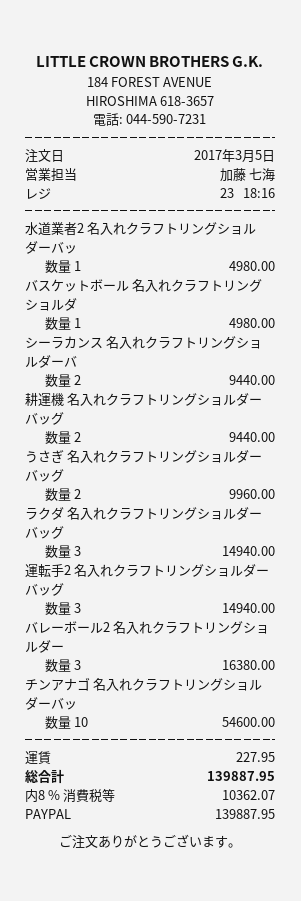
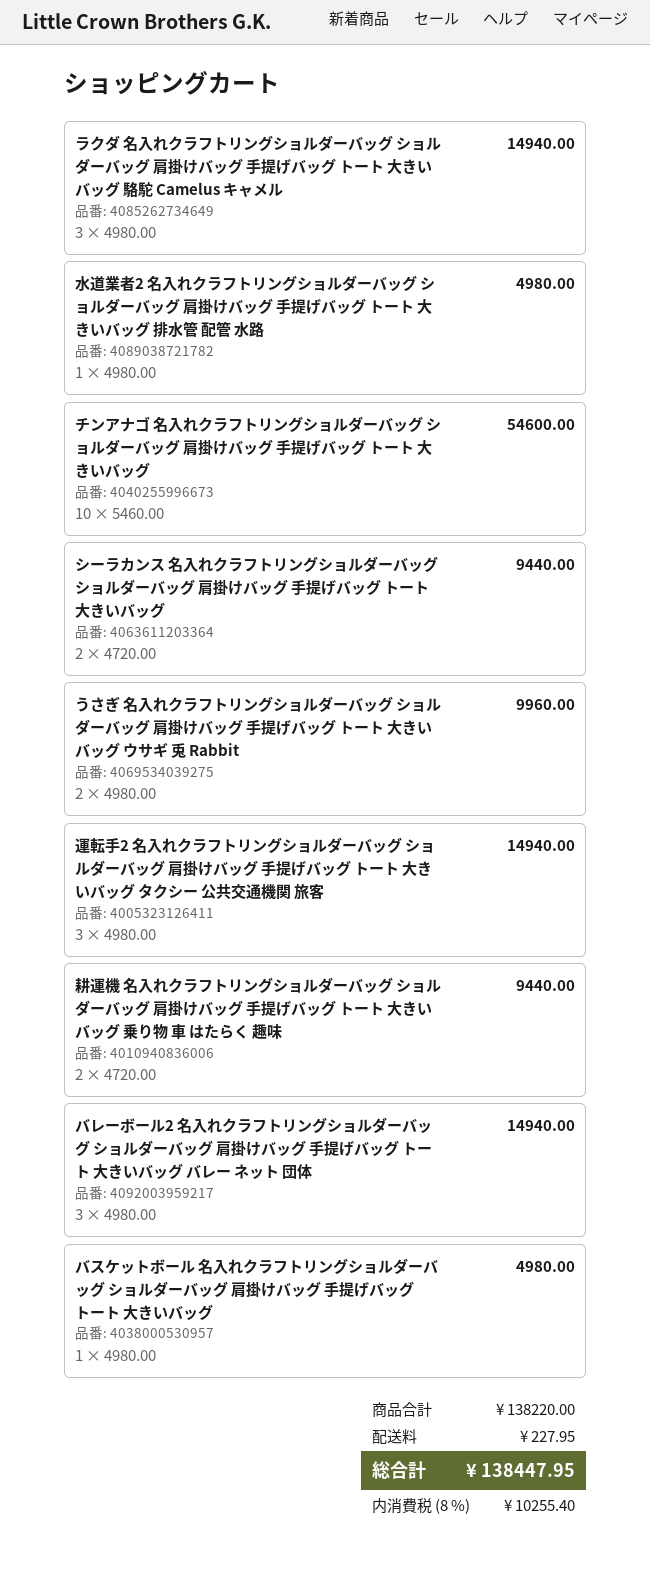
バレーボール2 名入れクラフトリングショルダー: 3 for 16380.00 -> 3 for 14940.00
tax: 8% = 10362.07 -> 8% = 10255.40
total: 139887.95 -> 138447.95

